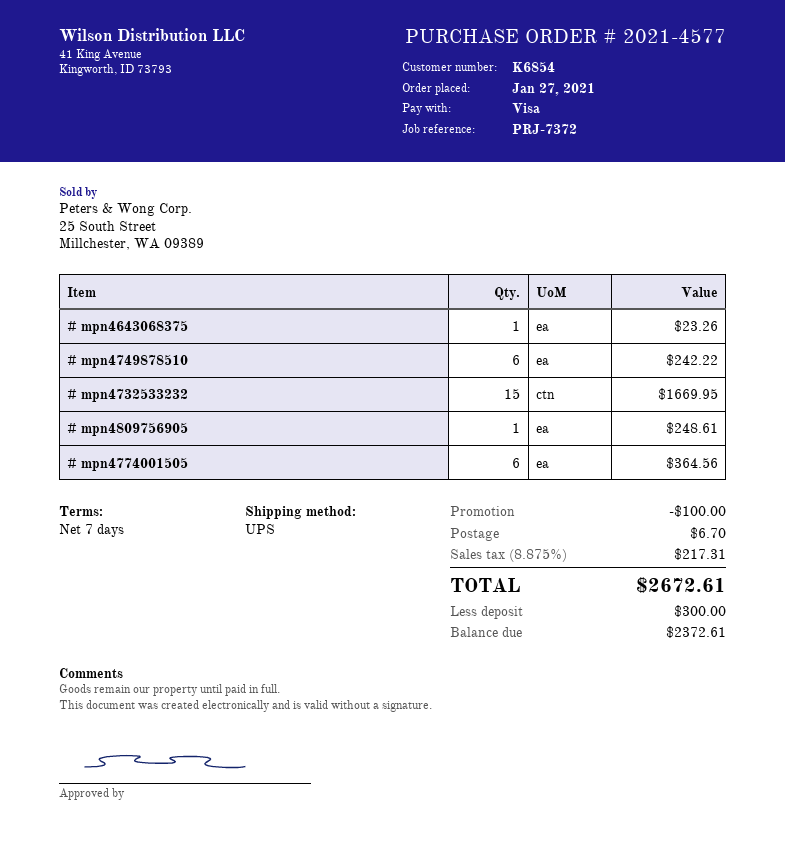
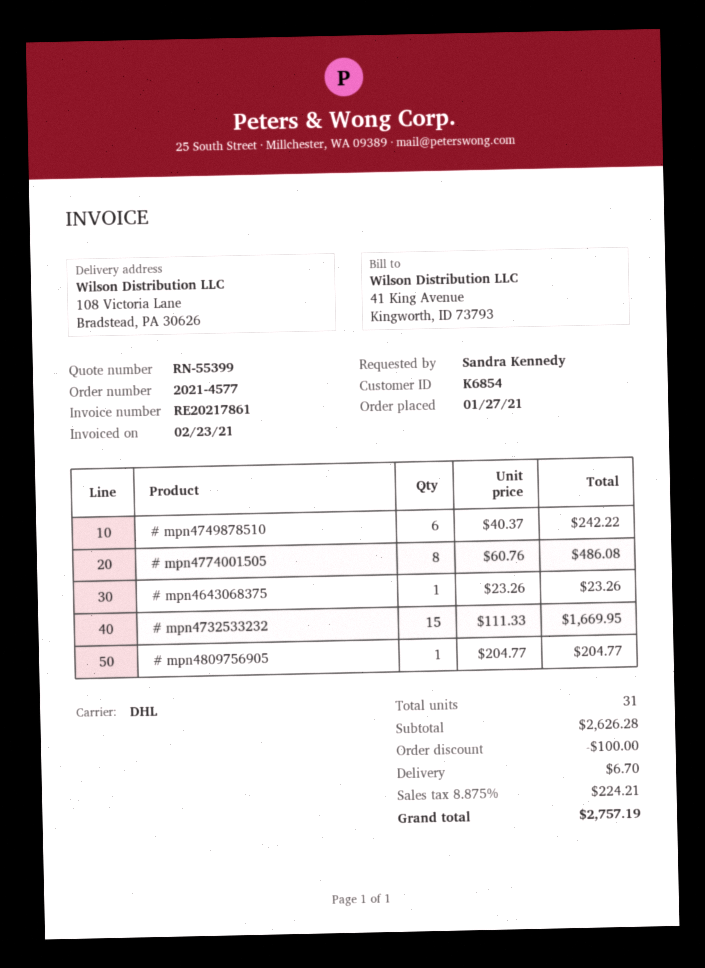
shipping method: UPS -> DHL
# mpn4809756905: 1 for 248.61 -> 1 for 204.77
# mpn4774001505: 6 for 364.56 -> 8 for 486.08
tax: 8.875% = 217.31 -> 8.875% = 224.21
total: 2672.61 -> 2757.19

